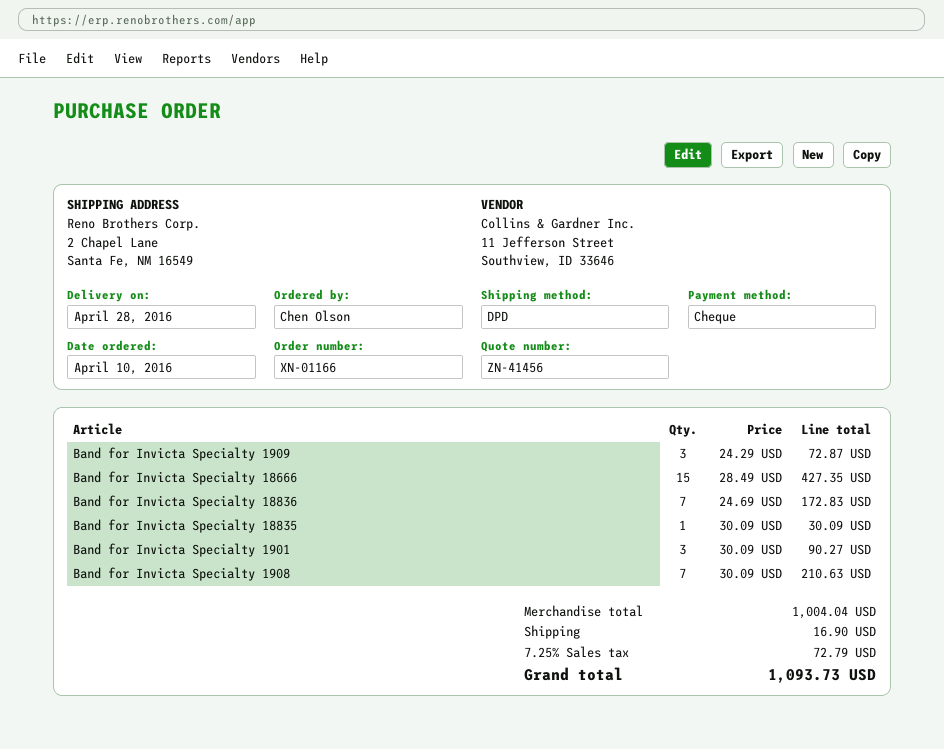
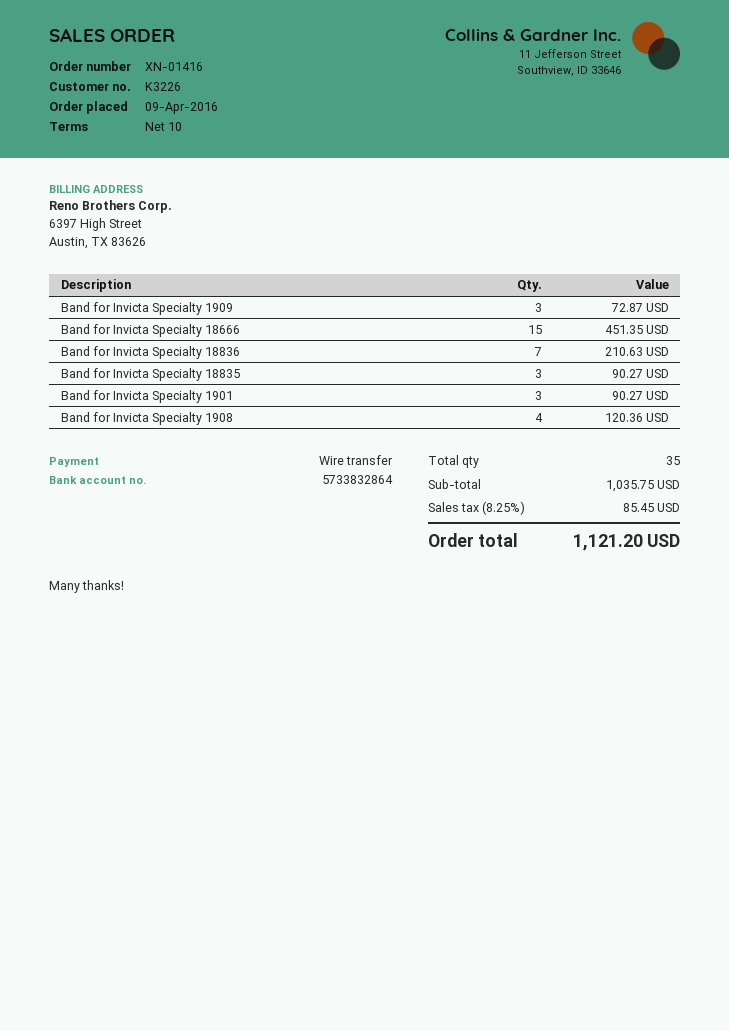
order number: XN-01166 -> XN-01416
order date: 2016-04-10 -> 2016-04-09
payment method: cheque -> bank transfer
Band for Invicta Specialty 18666: 15 for 427.35 -> 15 for 451.35
Band for Invicta Specialty 18836: 7 for 172.83 -> 7 for 210.63
Band for Invicta Specialty 18835: 1 for 30.09 -> 3 for 90.27
Band for Invicta Specialty 1908: 7 for 210.63 -> 4 for 120.36
subtotal: 1004.04 -> 1035.75
shipping: 16.90 -> none
tax: 7.25% = 72.79 -> 8.25% = 85.45
total: 1093.73 -> 1121.20

